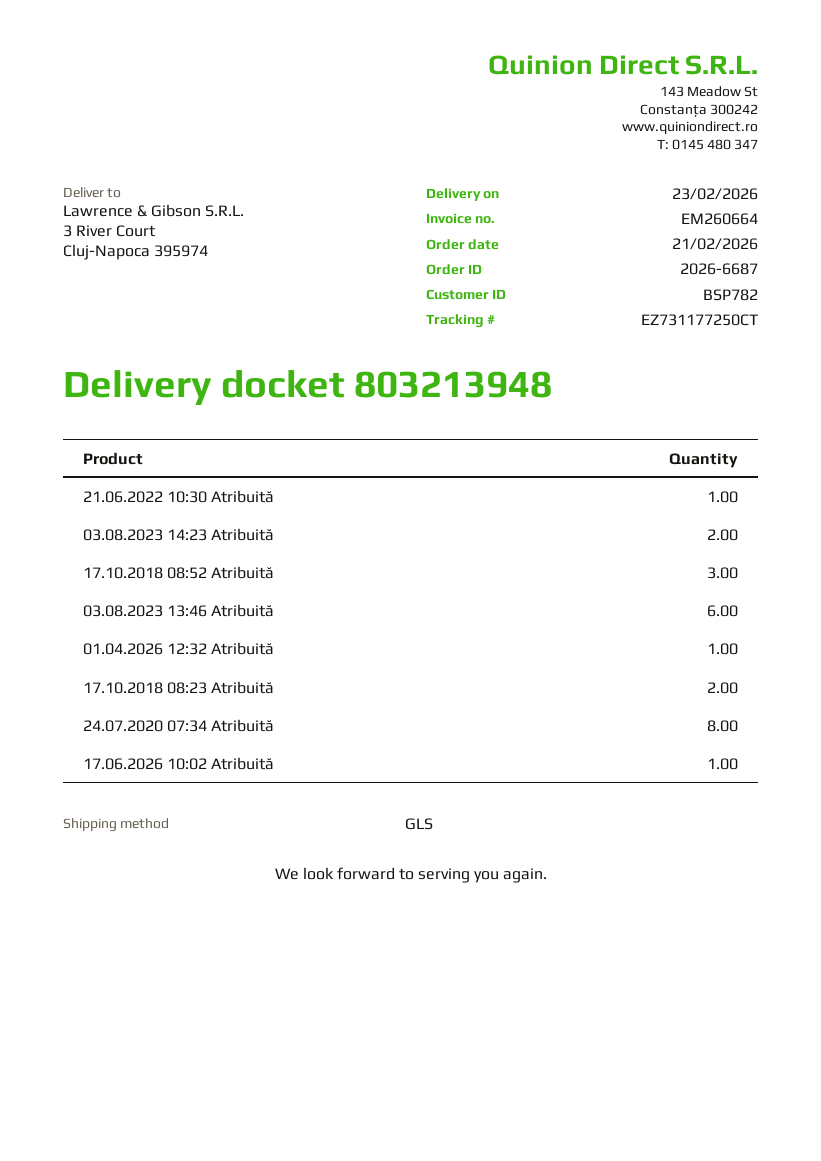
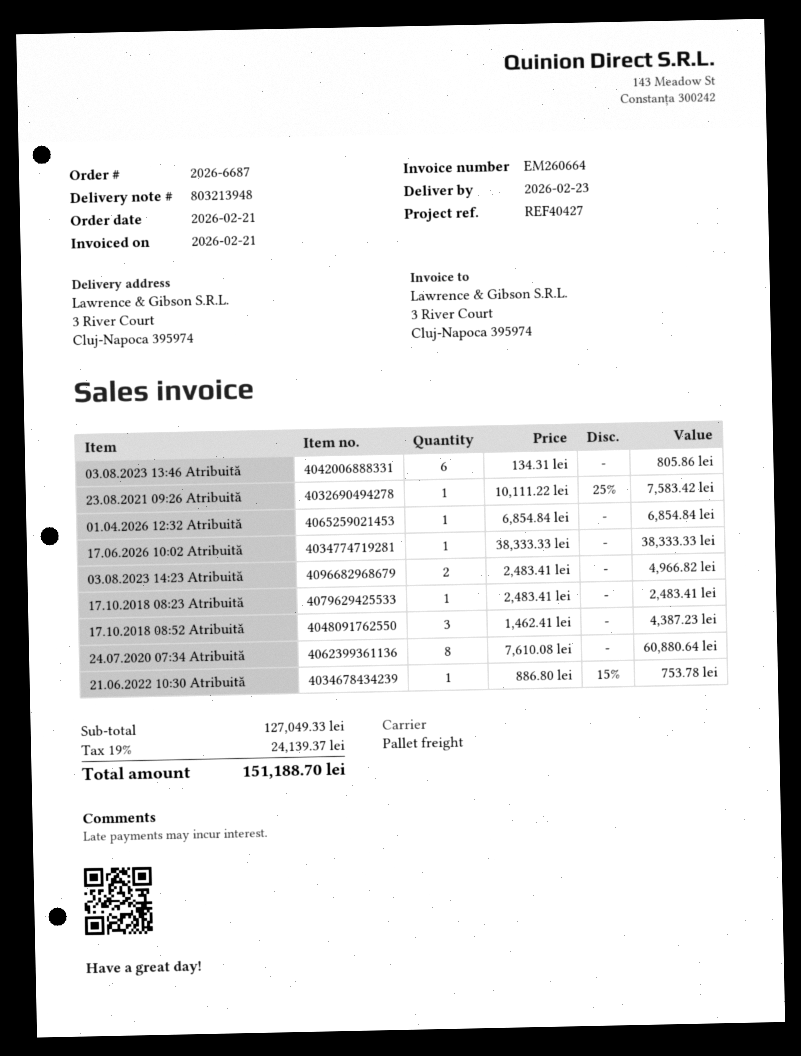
shipping method: GLS -> pallet freight
17.10.2018 08:23 Atribuită: 2 -> 1
23.08.2021 09:26 Atribuită: none -> 1

